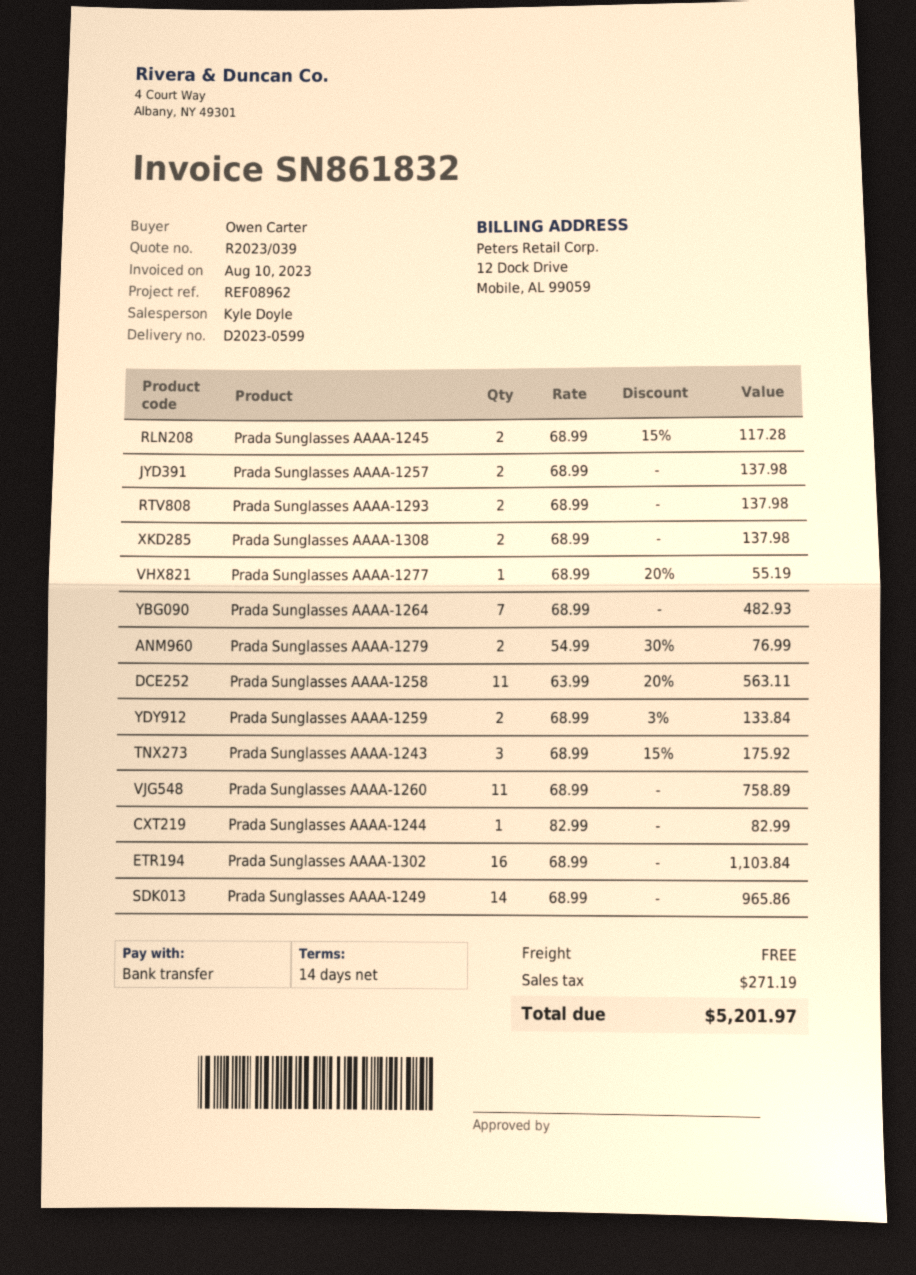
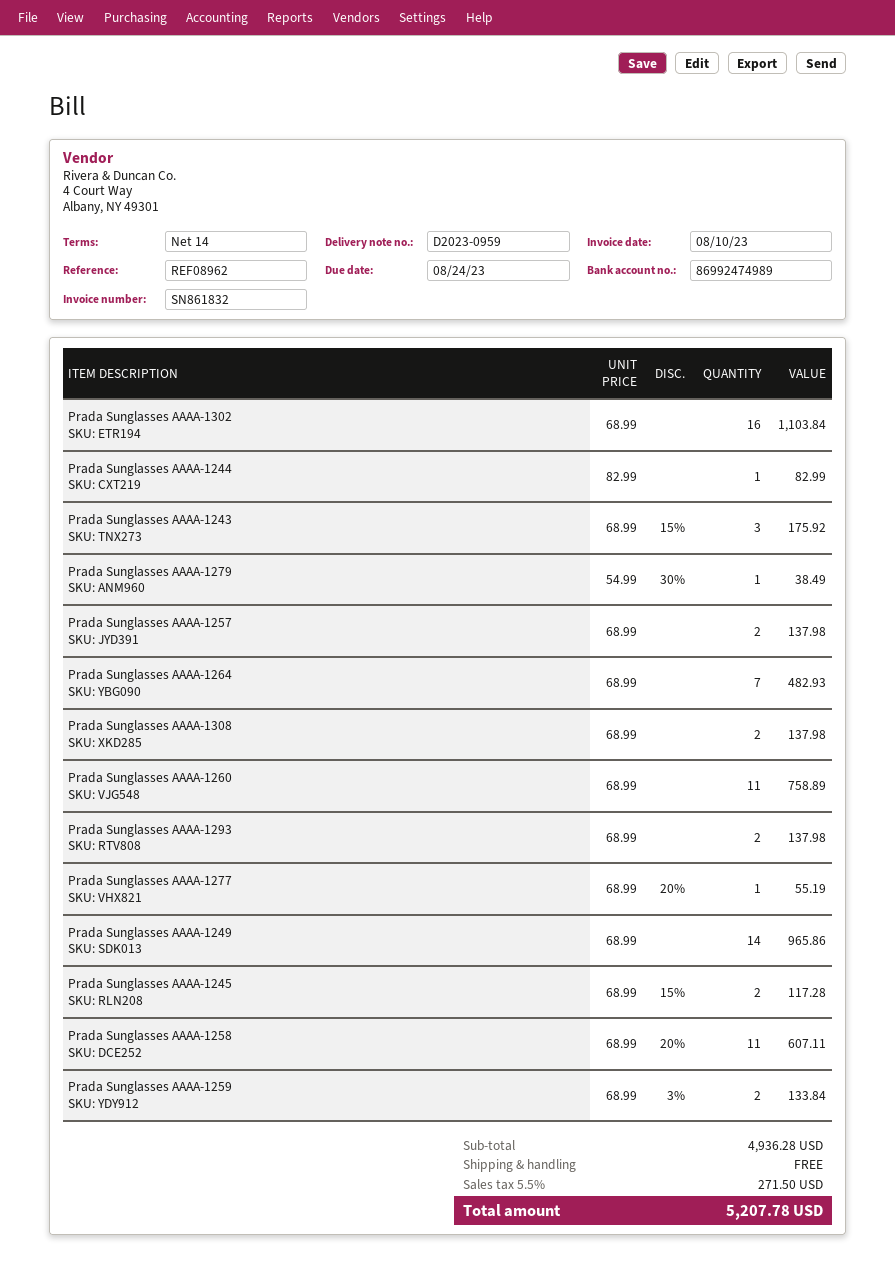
delivery note number: D2023-0599 -> D2023-0959
Prada Sunglasses AAAA-1279: 2 x 54.99 - 30% = 76.99 -> 1 x 54.99 - 30% = 38.49
Prada Sunglasses AAAA-1258: 11 x 63.99 - 20% = 563.11 -> 11 x 68.99 - 20% = 607.11
tax: 271.19 -> 271.50
total: 5201.97 -> 5207.78

